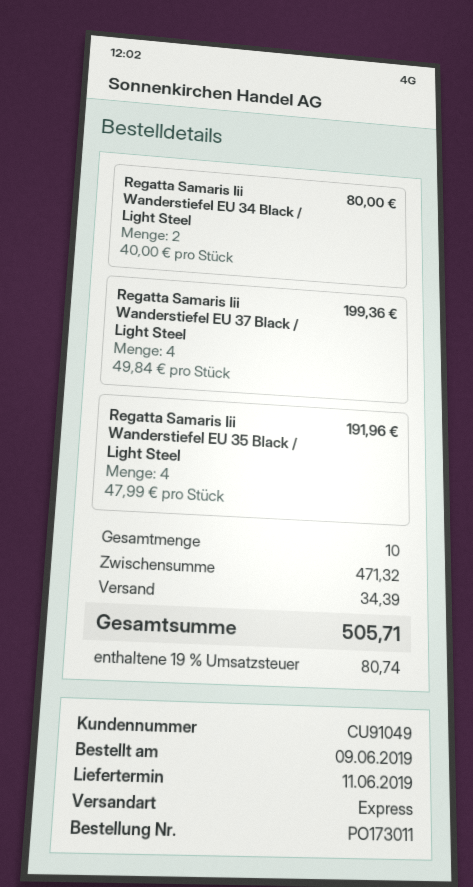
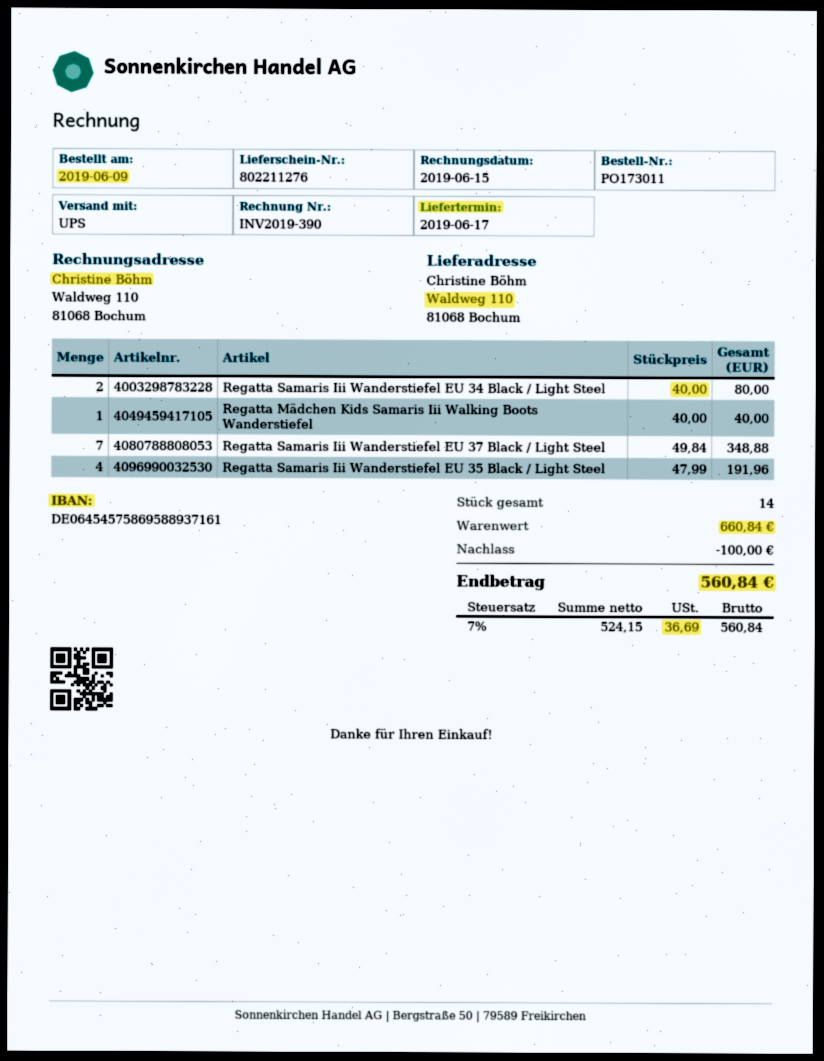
delivery date: 2019-06-11 -> 2019-06-17
shipping method: express -> UPS
Regatta Samaris Iii Wanderstiefel EU 37 Black / Light Steel: 4 x 49.84 = 199.36 -> 7 x 49.84 = 348.88
Regatta Mädchen Kids Samaris Iii Walking Boots Wanderstiefel: none -> 1 x 40.00 = 40.00
total quantity: 10 -> 14
subtotal: 471.32 -> 660.84
discount: none -> 100.00
shipping: 34.39 -> none
tax: 19% = 80.74 -> 7% = 36.69
total: 505.71 -> 560.84

